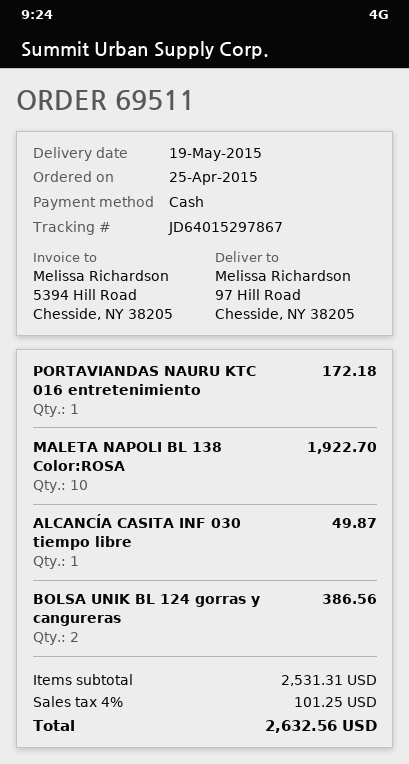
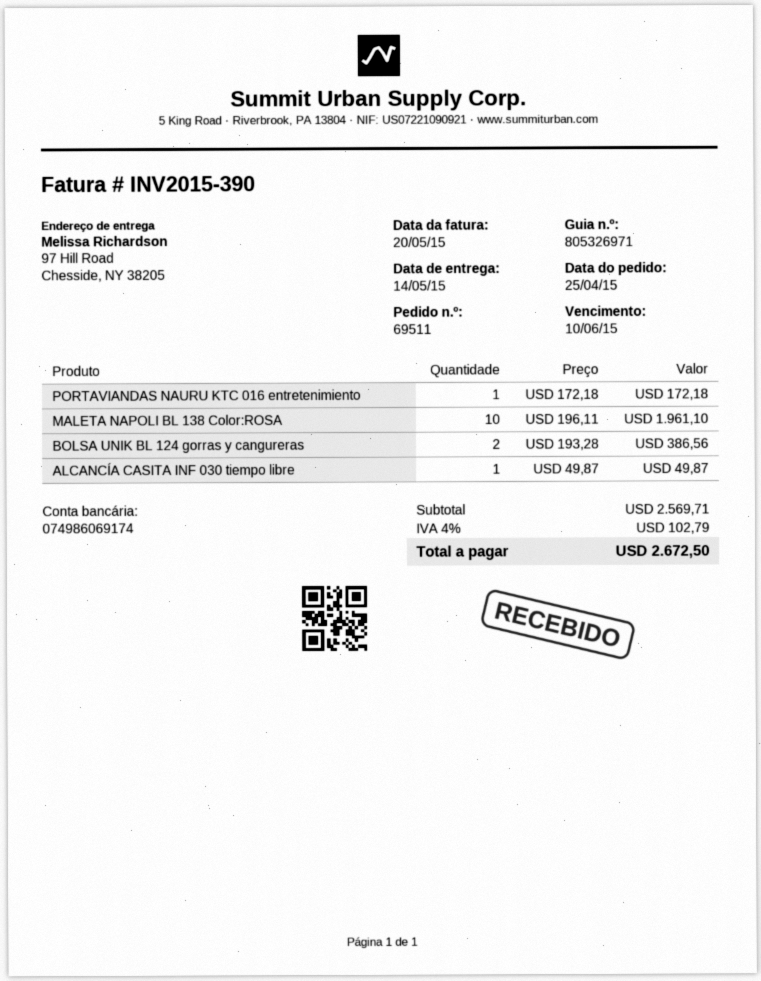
delivery date: 2015-05-19 -> 2015-05-14
MALETA NAPOLI BL 138 Color:ROSA: 10 for 1922.70 -> 10 for 1961.10
subtotal: 2531.31 -> 2569.71
tax: 4% = 101.25 -> 4% = 102.79
total: 2632.56 -> 2672.50

